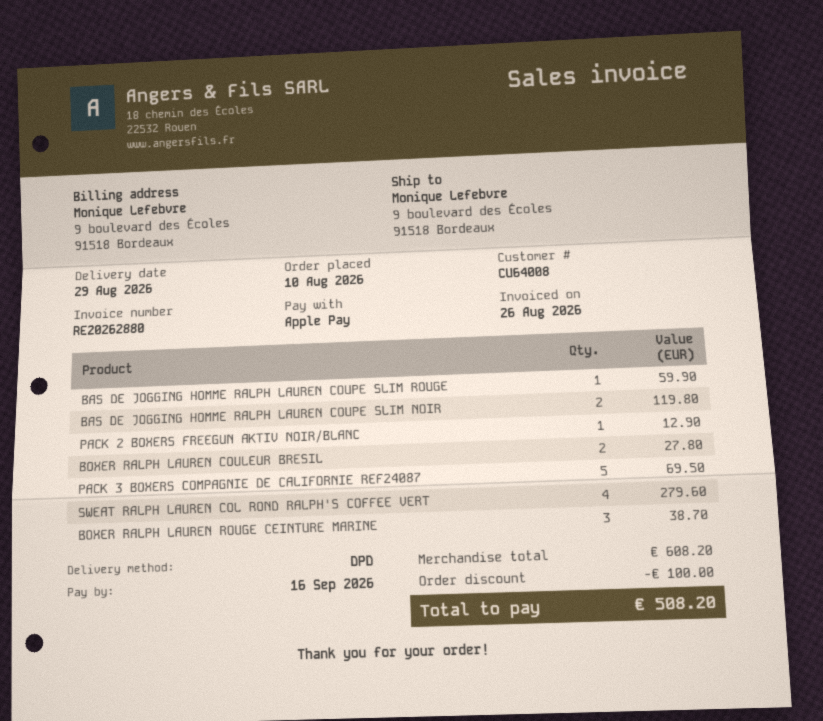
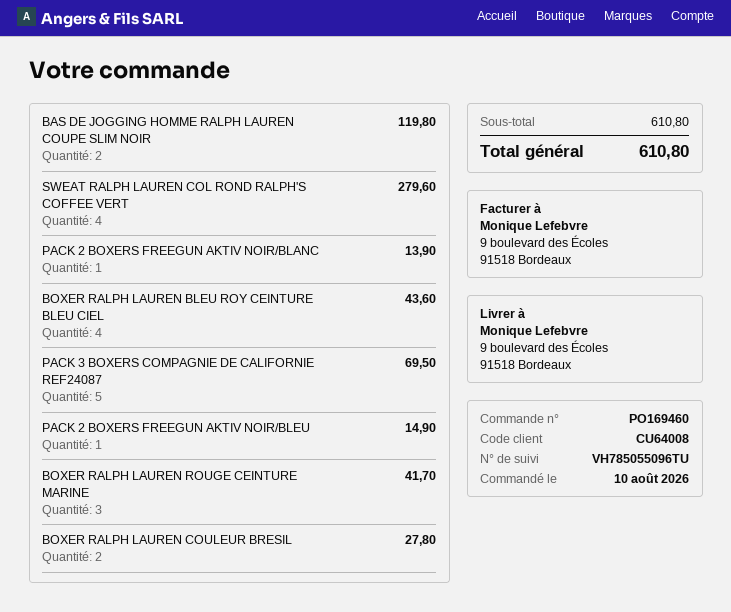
BAS DE JOGGING HOMME RALPH LAUREN COUPE SLIM ROUGE: 1 for 59.90 -> none
PACK 2 BOXERS FREEGUN AKTIV NOIR/BLANC: 1 for 12.90 -> 1 for 13.90
BOXER RALPH LAUREN ROUGE CEINTURE MARINE: 3 for 38.70 -> 3 for 41.70
BOXER RALPH LAUREN BLEU ROY CEINTURE BLEU CIEL: none -> 4 for 43.60
PACK 2 BOXERS FREEGUN AKTIV NOIR/BLEU: none -> 1 for 14.90
subtotal: 608.20 -> 610.80
discount: 100.00 -> none
total: 508.20 -> 610.80

